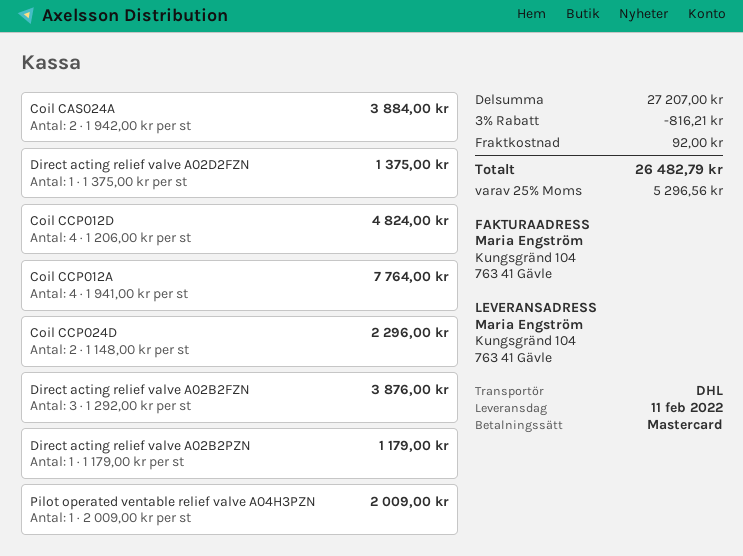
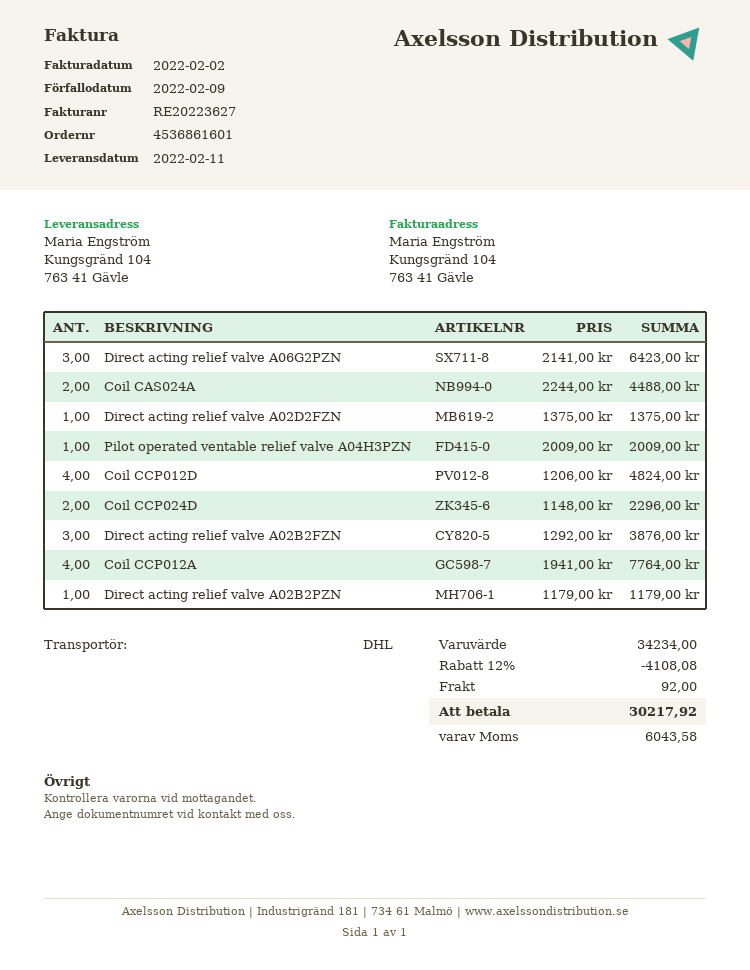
Coil CAS024A: 2 x 1942.00 = 3884.00 -> 2 x 2244.00 = 4488.00
Direct acting relief valve A06G2PZN: none -> 3 x 2141.00 = 6423.00
subtotal: 27207.00 -> 34234.00
discount: 3% = 816.21 -> 12% = 4108.08
tax: 5296.56 -> 6043.58
total: 26482.79 -> 30217.92

